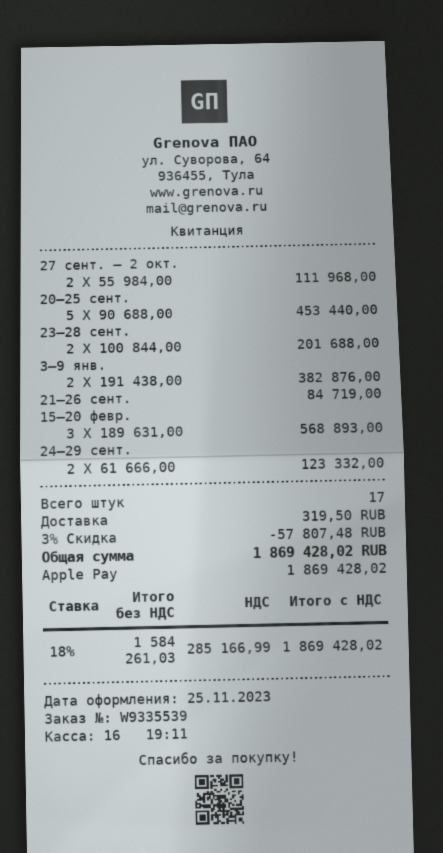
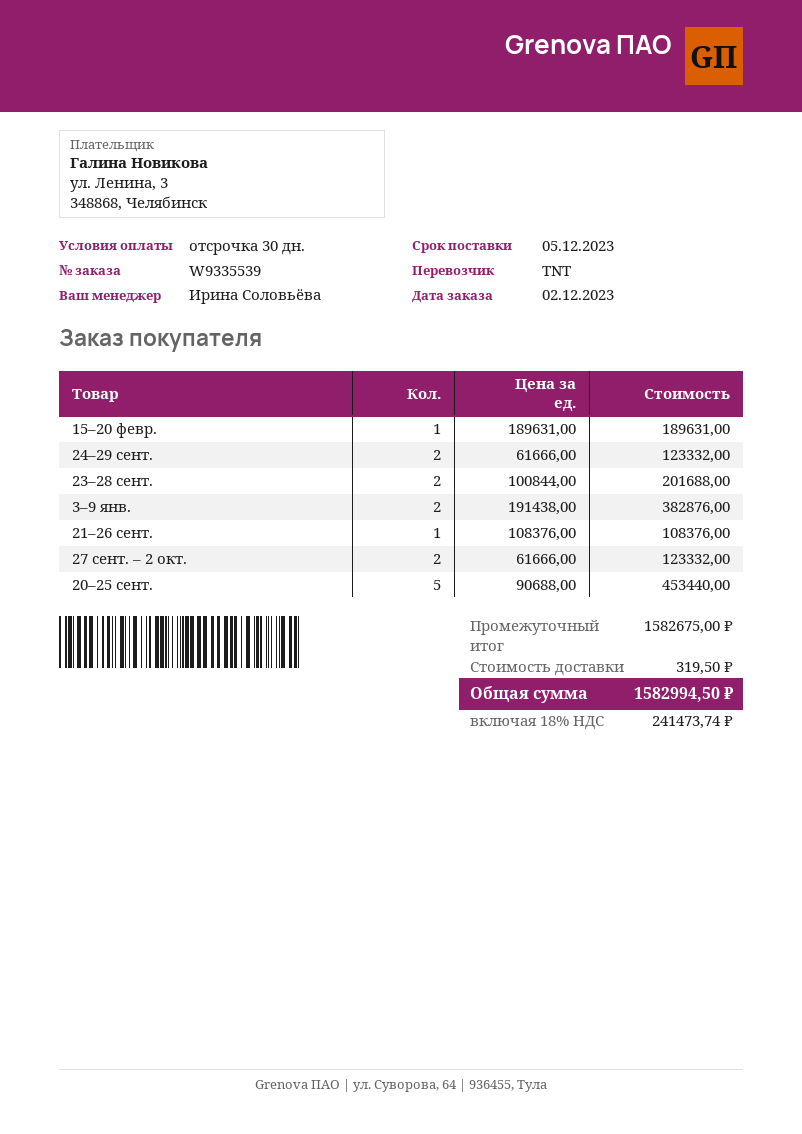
order date: 2023-11-25 -> 2023-12-02
27 сент. – 2 окт.: 2 x 55984.00 = 111968.00 -> 2 x 61666.00 = 123332.00
21–26 сент.: 1 x 84719.00 = 84719.00 -> 1 x 108376.00 = 108376.00
15–20 февр.: 3 x 189631.00 = 568893.00 -> 1 x 189631.00 = 189631.00
discount: 3% = 57807.48 -> none
tax: 18% = 285166.99 -> 18% = 241473.74
total: 1869428.02 -> 1582994.50

